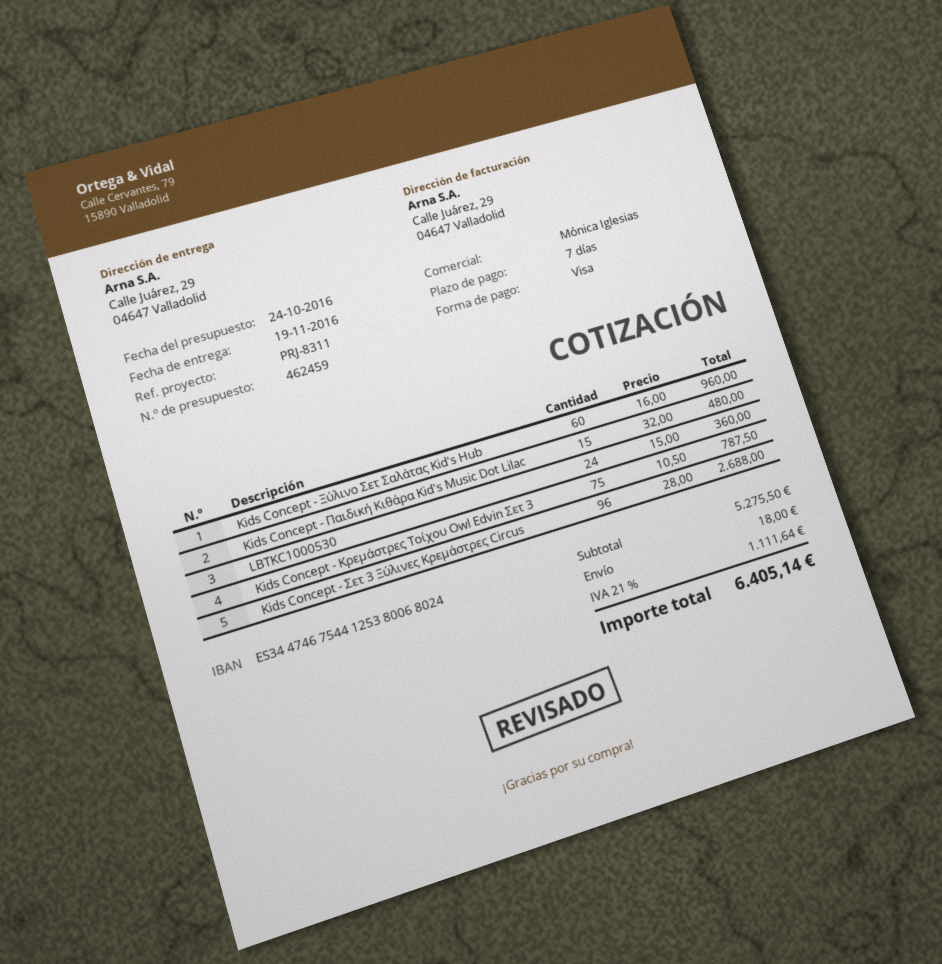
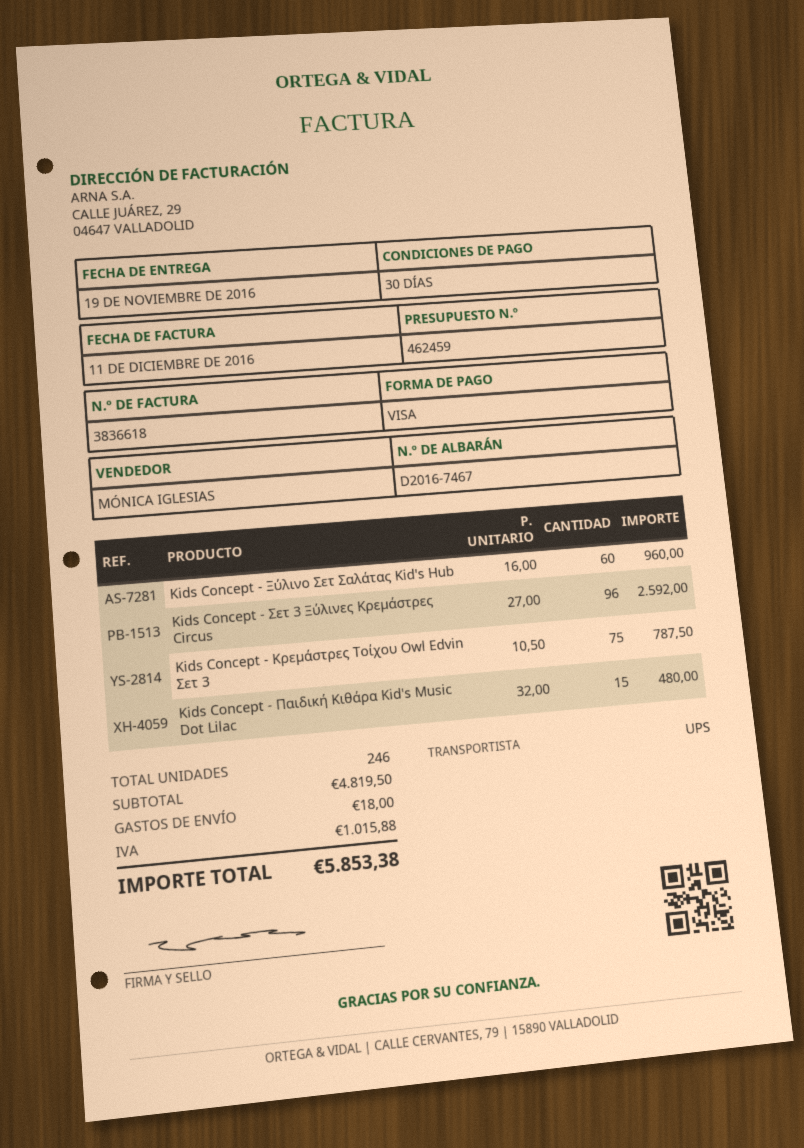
payment terms: 7 days -> 30 days
LBTKC1000530: 24 x 15.00 = 360.00 -> none
Kids Concept - Σετ 3 Ξύλινες Κρεμάστρες Circus: 96 x 28.00 = 2688.00 -> 96 x 27.00 = 2592.00
subtotal: 5275.50 -> 4819.50
tax: 1111.64 -> 1015.88
total: 6405.14 -> 5853.38

